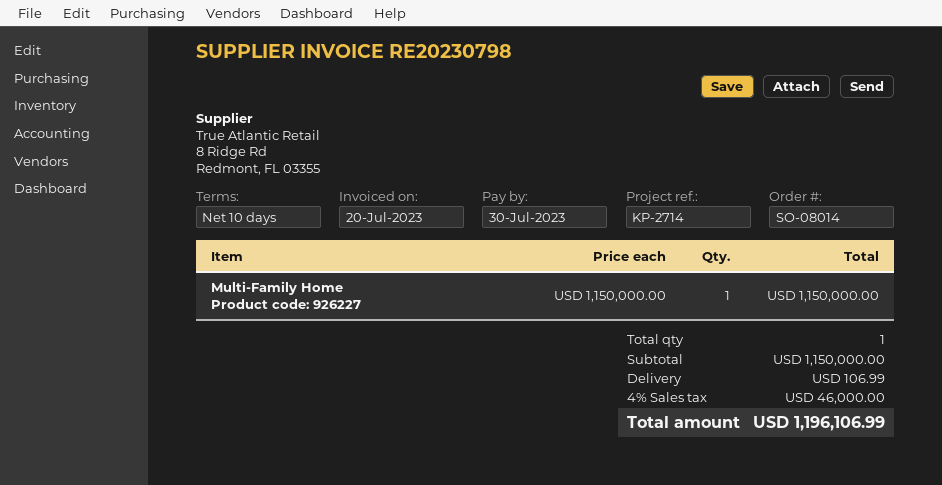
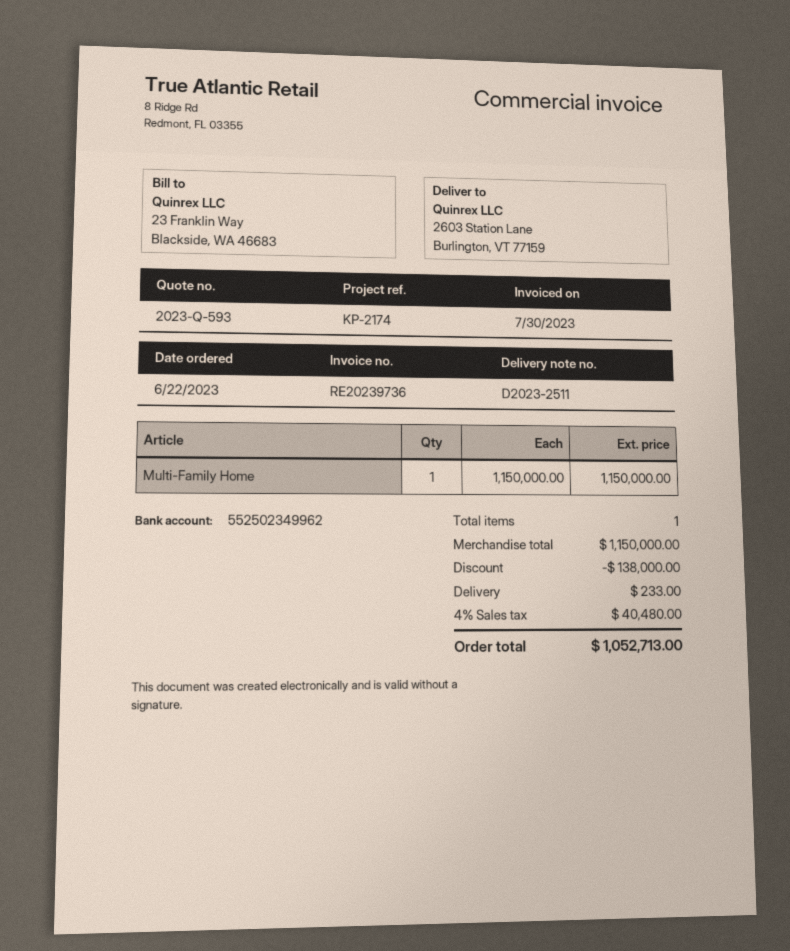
invoice number: RE20230798 -> RE20239736
invoice date: 2023-07-20 -> 2023-07-30
reference: KP-2714 -> KP-2174
discount: none -> 138000.00
shipping: 106.99 -> 233.00
tax: 4% = 46000.00 -> 4% = 40480.00
total: 1196106.99 -> 1052713.00

